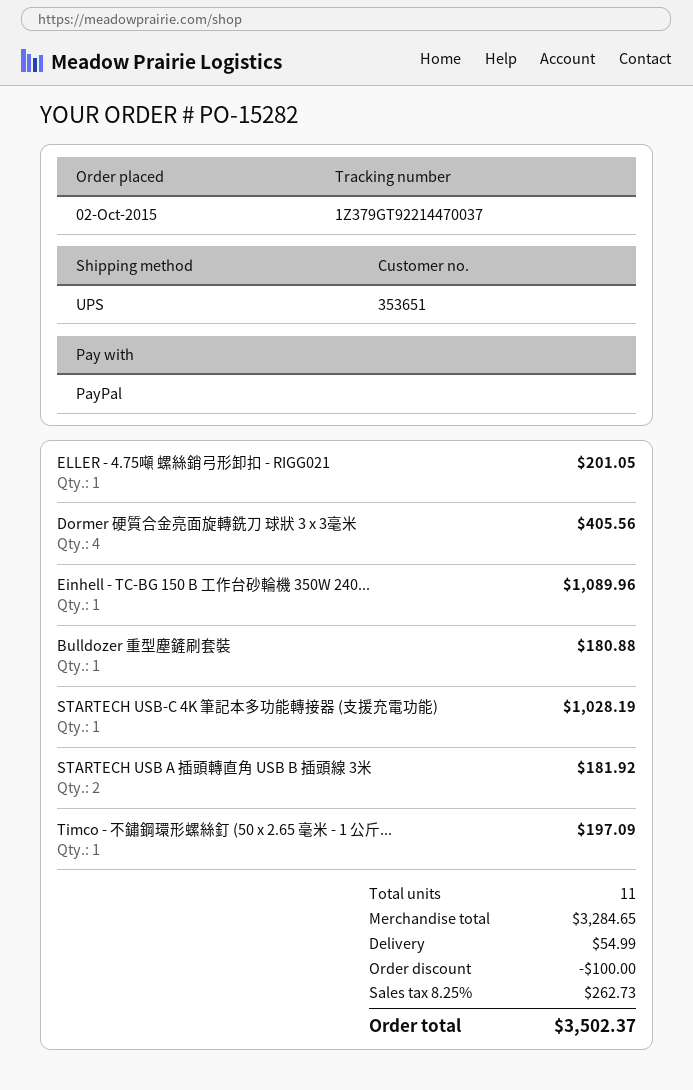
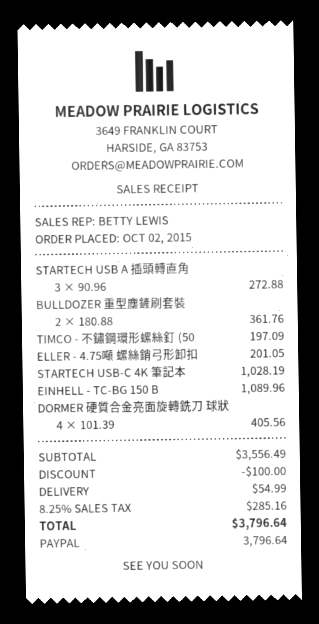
Bulldozer 重型塵鏟刷套裝: 1 for 180.88 -> 2 for 361.76
STARTECH USB A 插頭轉直角 USB B 插頭線 3米: 2 for 181.92 -> 3 for 272.88
subtotal: 3284.65 -> 3556.49
tax: 8.25% = 262.73 -> 8.25% = 285.16
total: 3502.37 -> 3796.64

